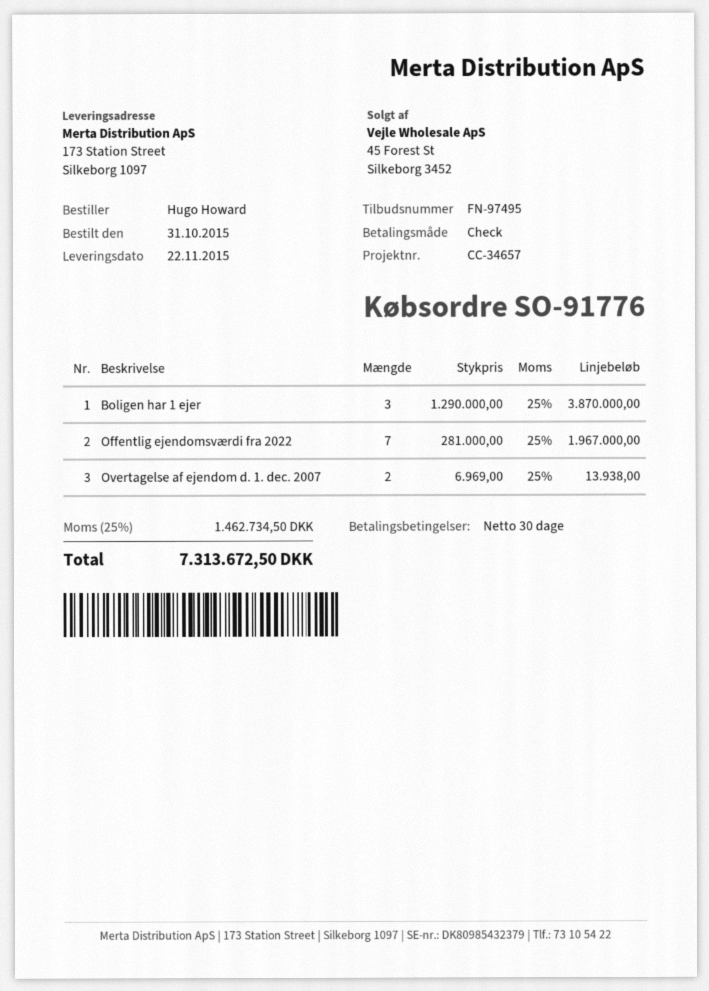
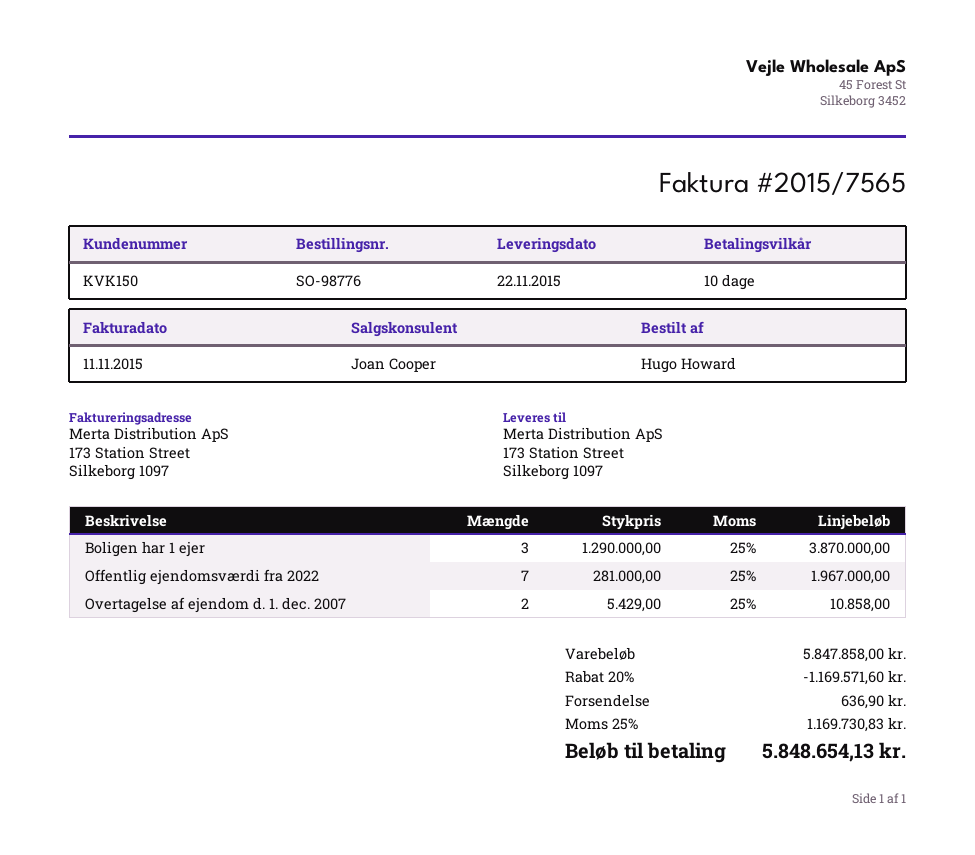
order number: SO-91776 -> SO-98776
payment terms: 30 days -> 10 days
Overtagelse af ejendom d. 1. dec. 2007: 2 x 6969.00 = 13938.00 -> 2 x 5429.00 = 10858.00
discount: none -> 20% = 1169571.60
shipping: none -> 636.90
tax: 25% = 1462734.50 -> 25% = 1169730.83
total: 7313672.50 -> 5848654.13

